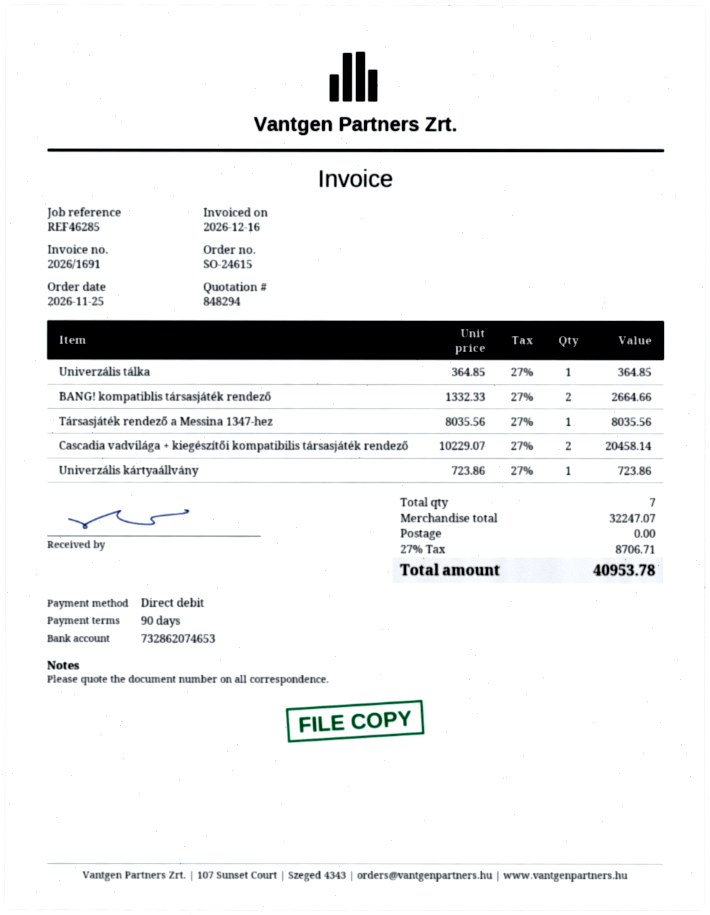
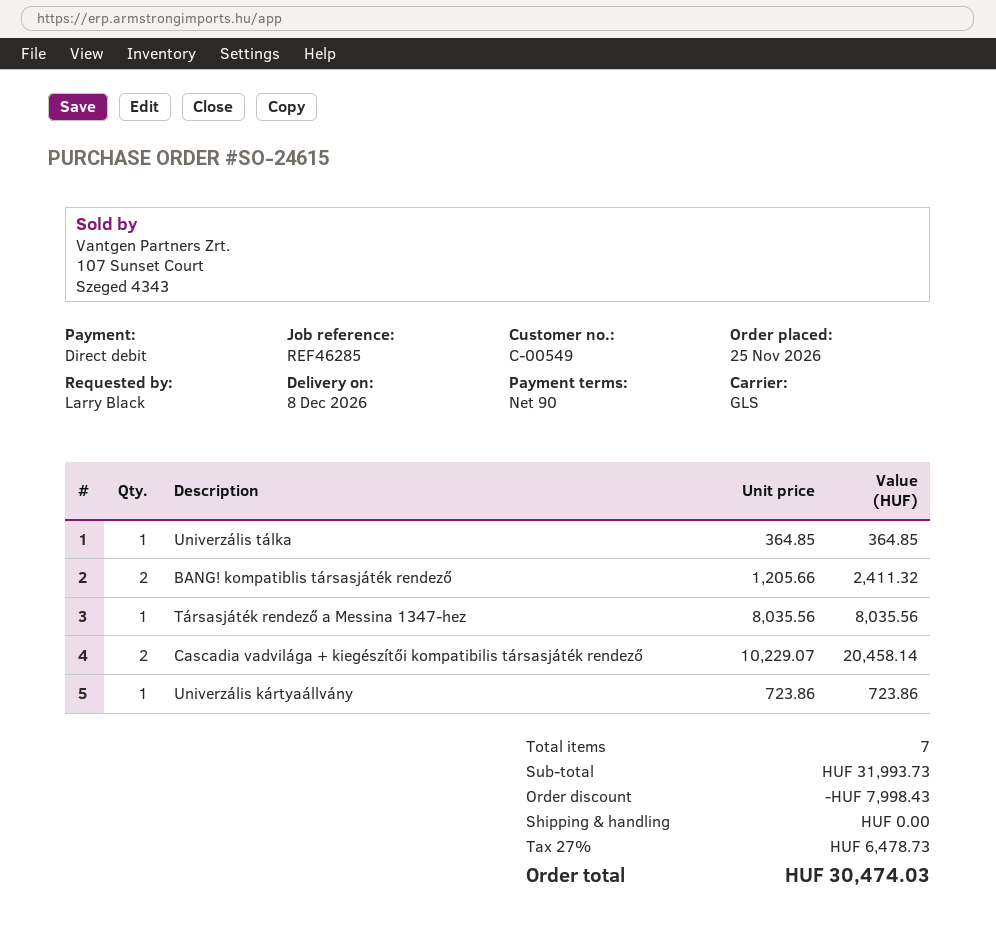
BANG! kompatiblis társasjáték rendező: 2 x 1332.33 = 2664.66 -> 2 x 1205.66 = 2411.32
subtotal: 32247.07 -> 31993.73
discount: none -> 7998.43
tax: 27% = 8706.71 -> 27% = 6478.73
total: 40953.78 -> 30474.03

